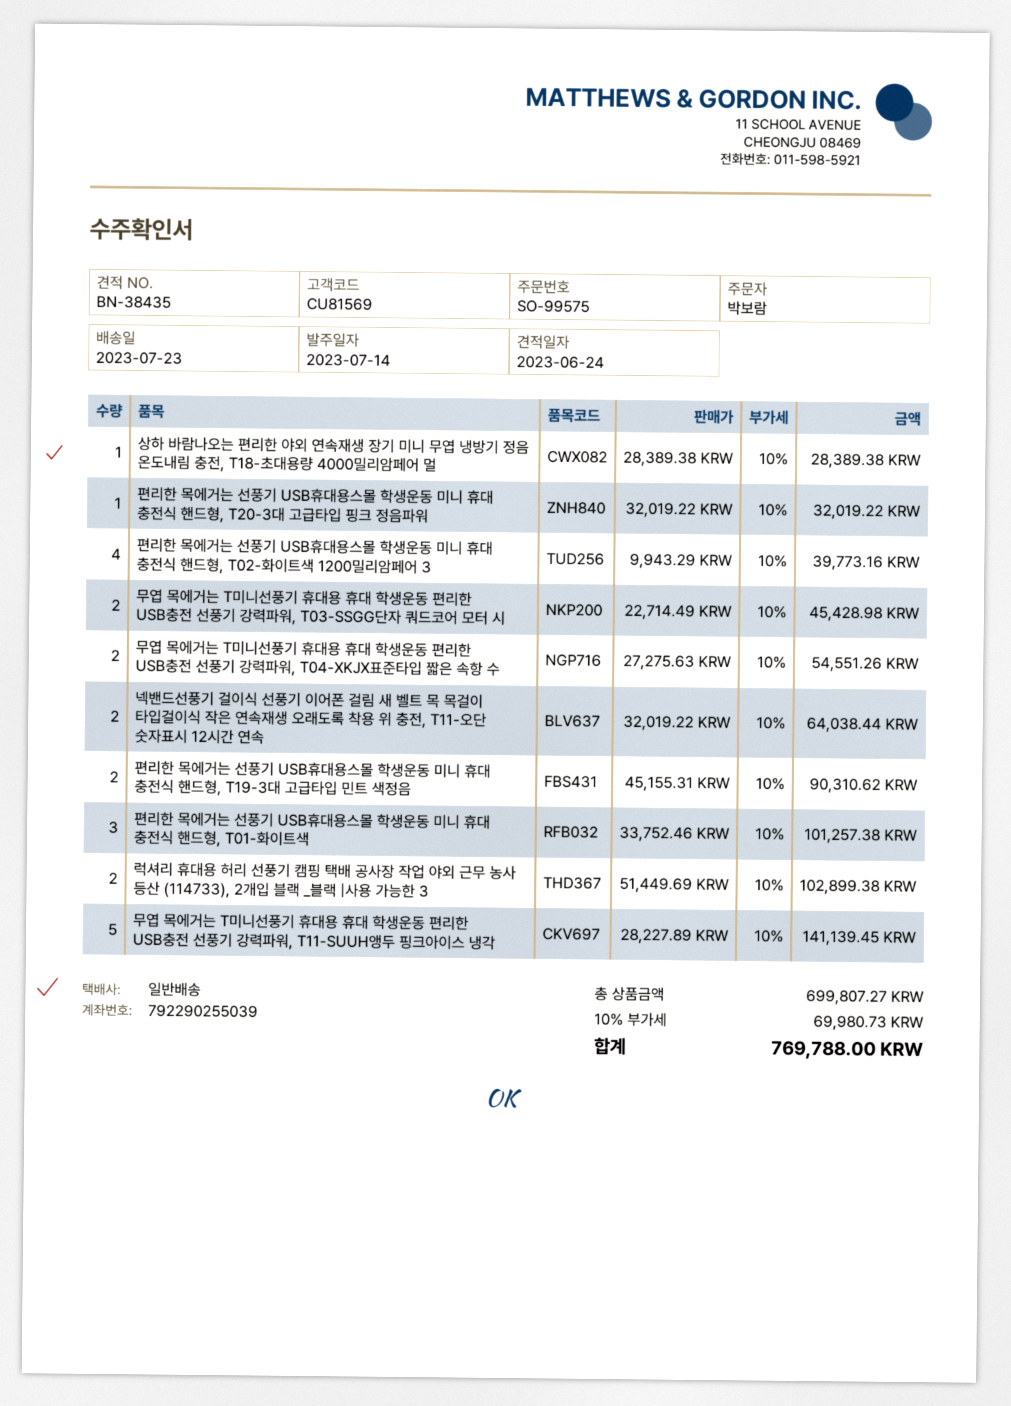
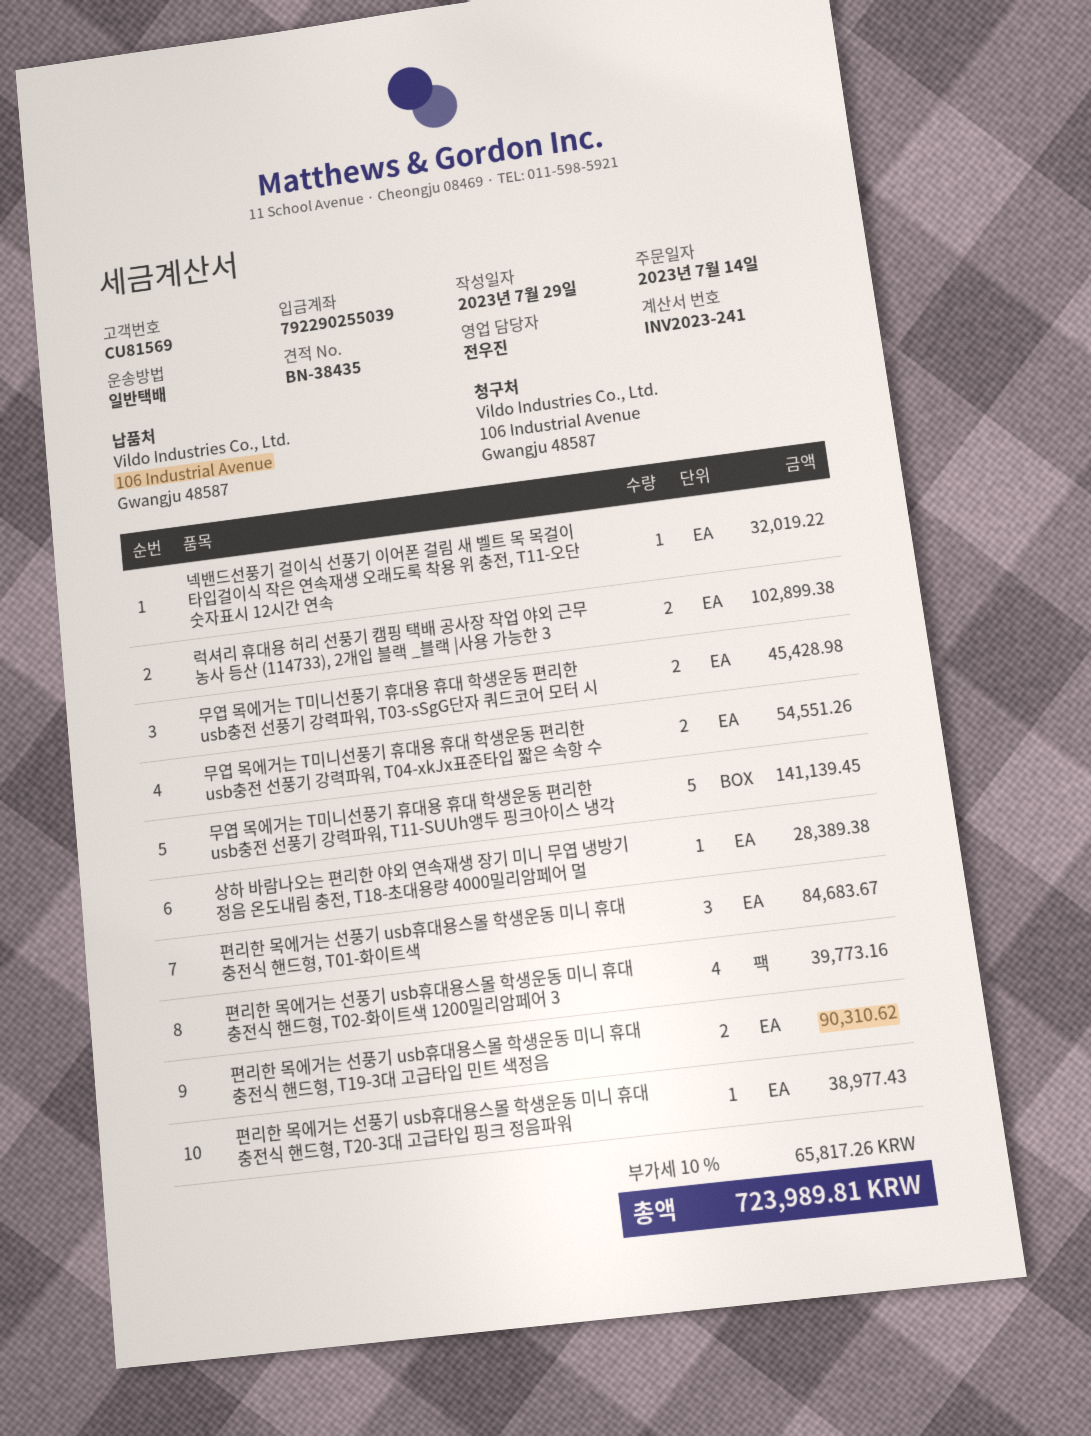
편리한 목에거는 선풍기 USB휴대용스몰 학생운동 미니 휴대 충전식 핸드형, T20-3대 고급타입 핑크 정음파워: 1 for 32019.22 -> 1 for 38977.43
넥밴드선풍기 걸이식 선풍기 이어폰 걸림 새 벨트 목 목걸이 타입걸이식 작은 연속재생 오래도록 착용 위 충전, T11-오단 숫자표시 12시간 연속: 2 for 64038.44 -> 1 for 32019.22
편리한 목에거는 선풍기 USB휴대용스몰 학생운동 미니 휴대 충전식 핸드형, T01-화이트색: 3 for 101257.38 -> 3 for 84683.67
tax: 10% = 69980.73 -> 10% = 65817.26
total: 769788.00 -> 723989.81

